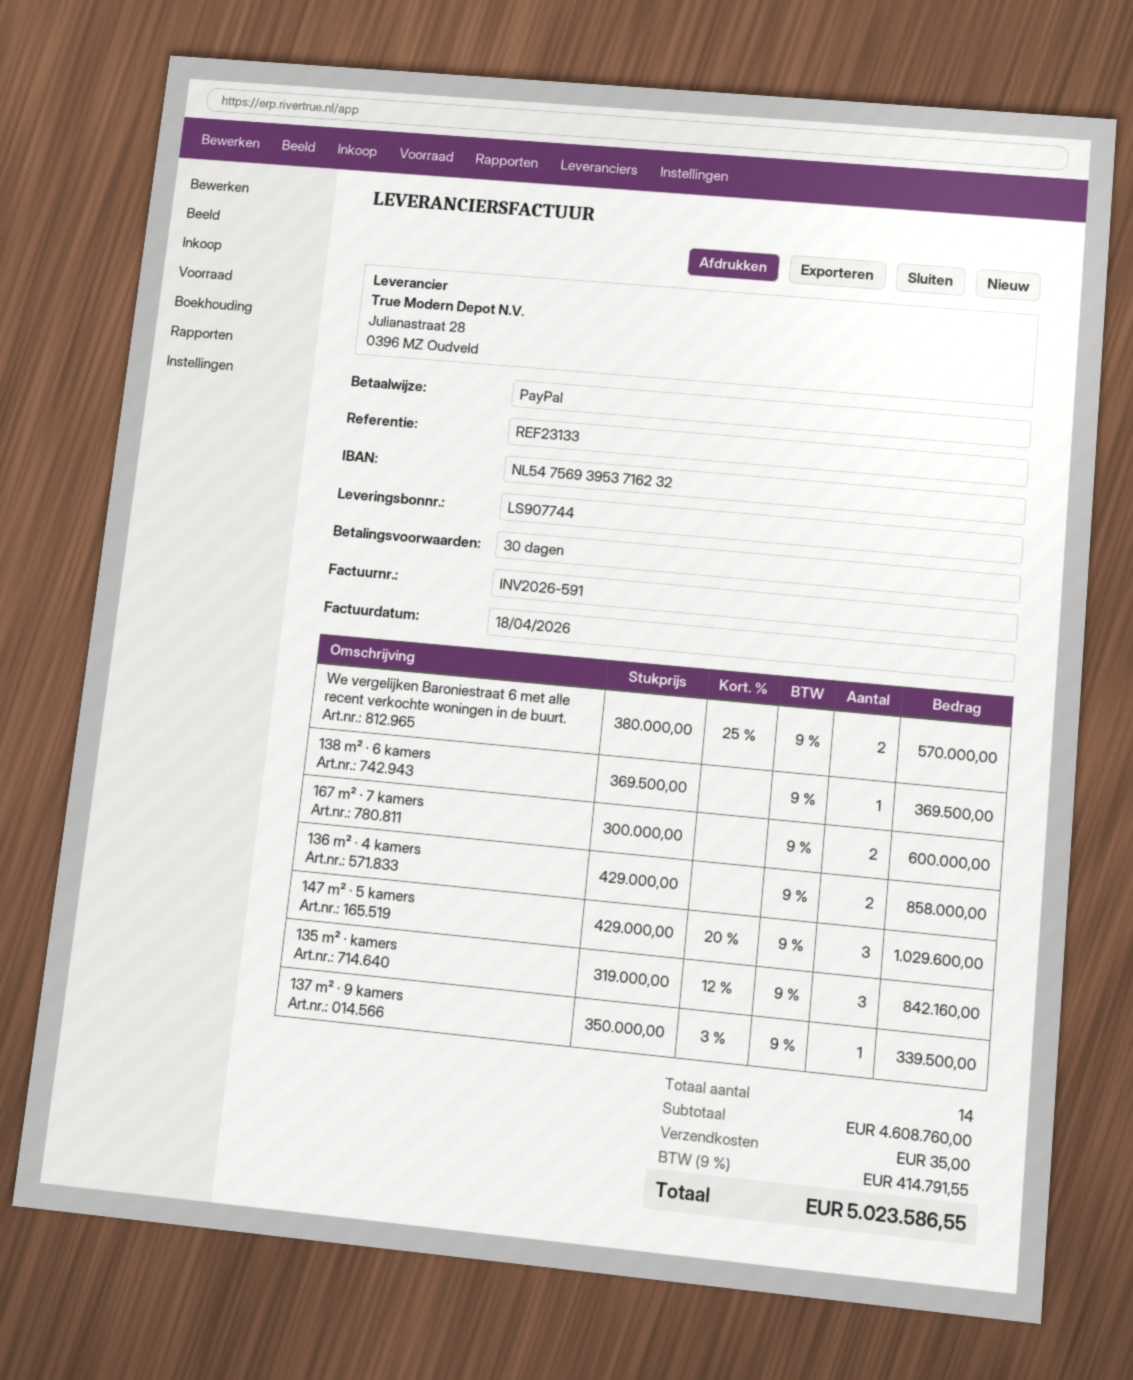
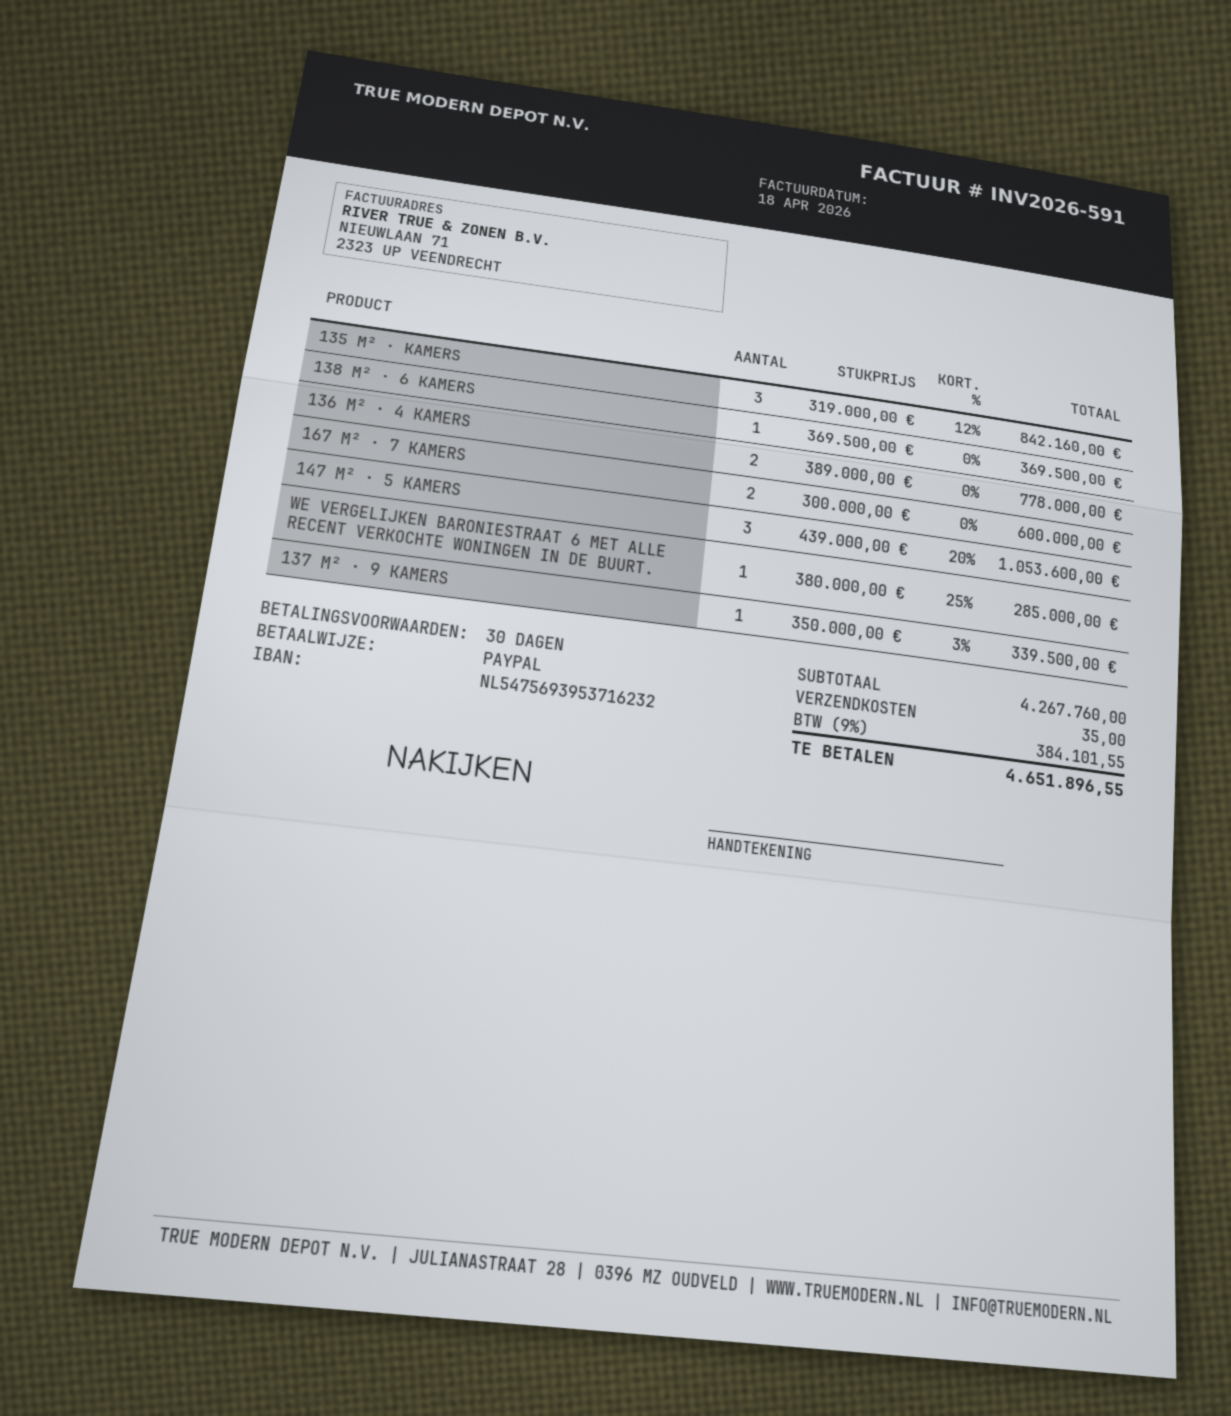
We vergelijken Baroniestraat 6 met alle recent verkochte woningen in de buurt.: 2 x 380000.00 - 25% = 570000.00 -> 1 x 380000.00 - 25% = 285000.00
136 m² · 4 kamers: 2 x 429000.00 = 858000.00 -> 2 x 389000.00 = 778000.00
147 m² · 5 kamers: 3 x 429000.00 - 20% = 1029600.00 -> 3 x 439000.00 - 20% = 1053600.00
subtotal: 4608760.00 -> 4267760.00
tax: 9% = 414791.55 -> 9% = 384101.55
total: 5023586.55 -> 4651896.55

